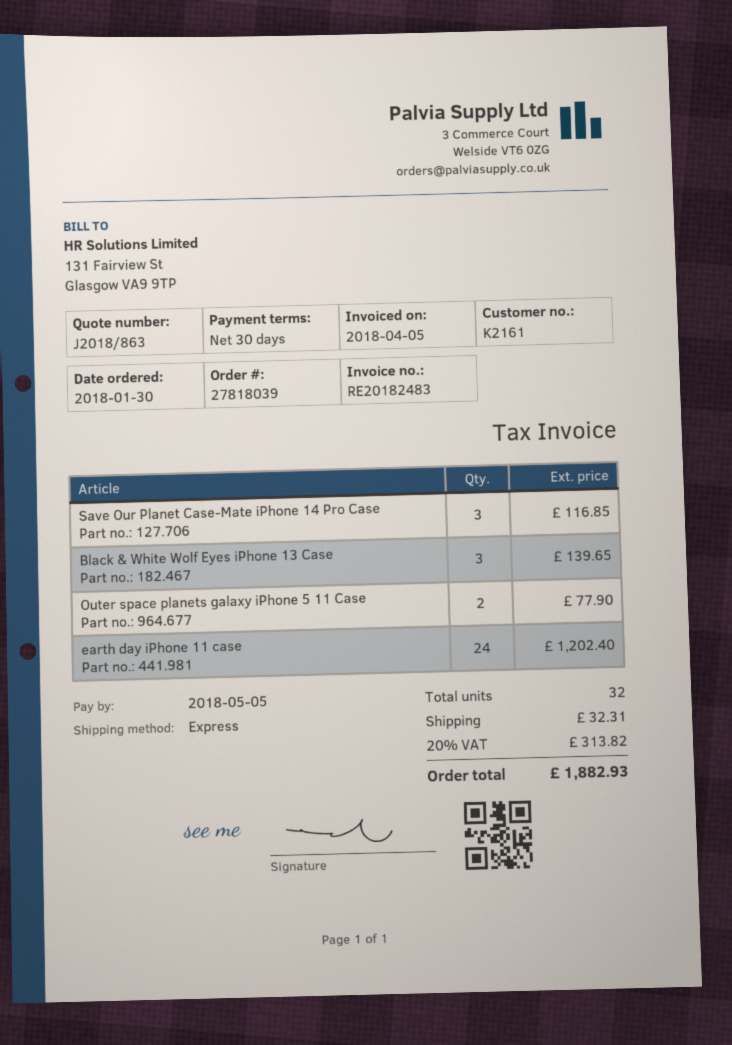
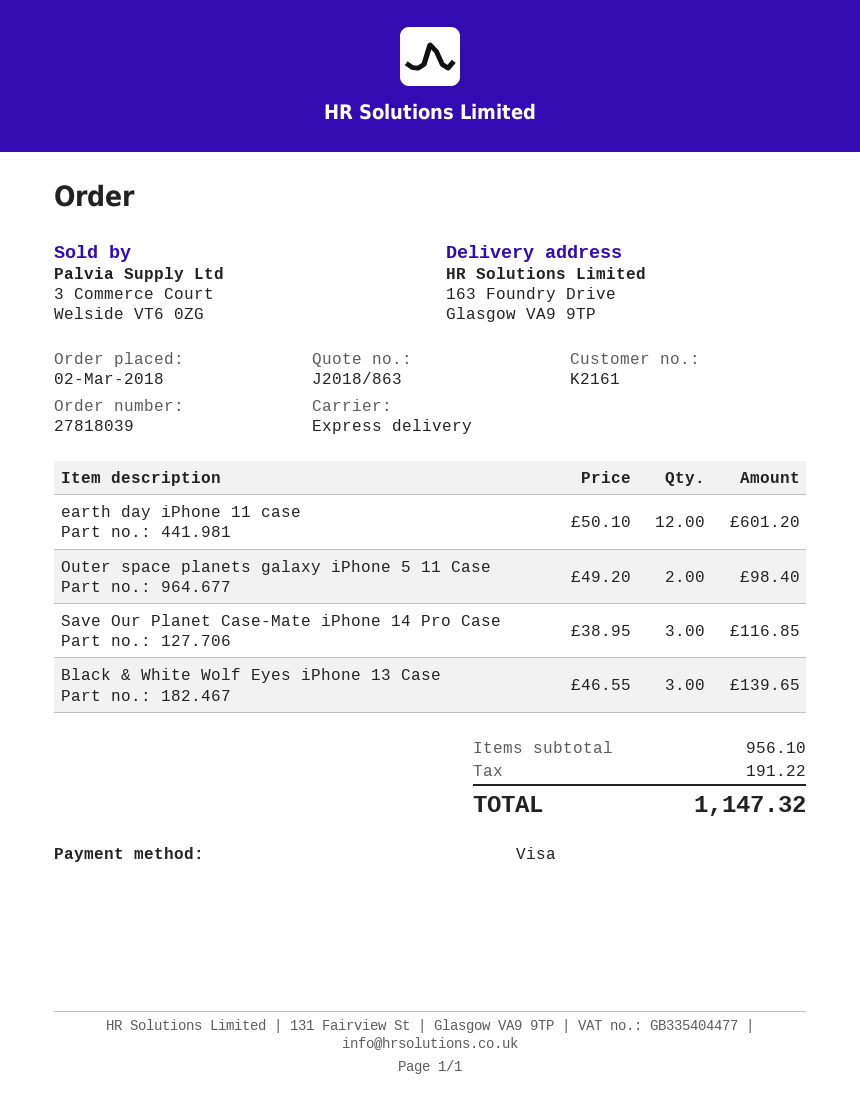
order date: 2018-01-30 -> 2018-03-02
Outer space planets galaxy iPhone 5 11 Case: 2 for 77.90 -> 2 for 98.40
earth day iPhone 11 case: 24 for 1202.40 -> 12 for 601.20
shipping: 32.31 -> none
tax: 313.82 -> 191.22
total: 1882.93 -> 1147.32

